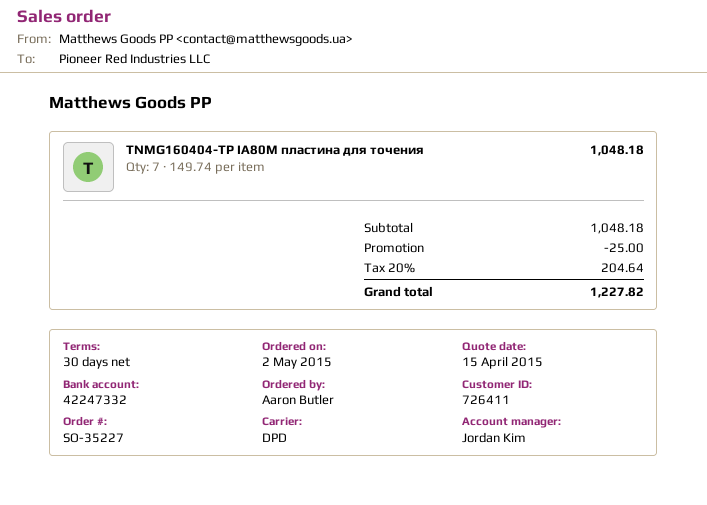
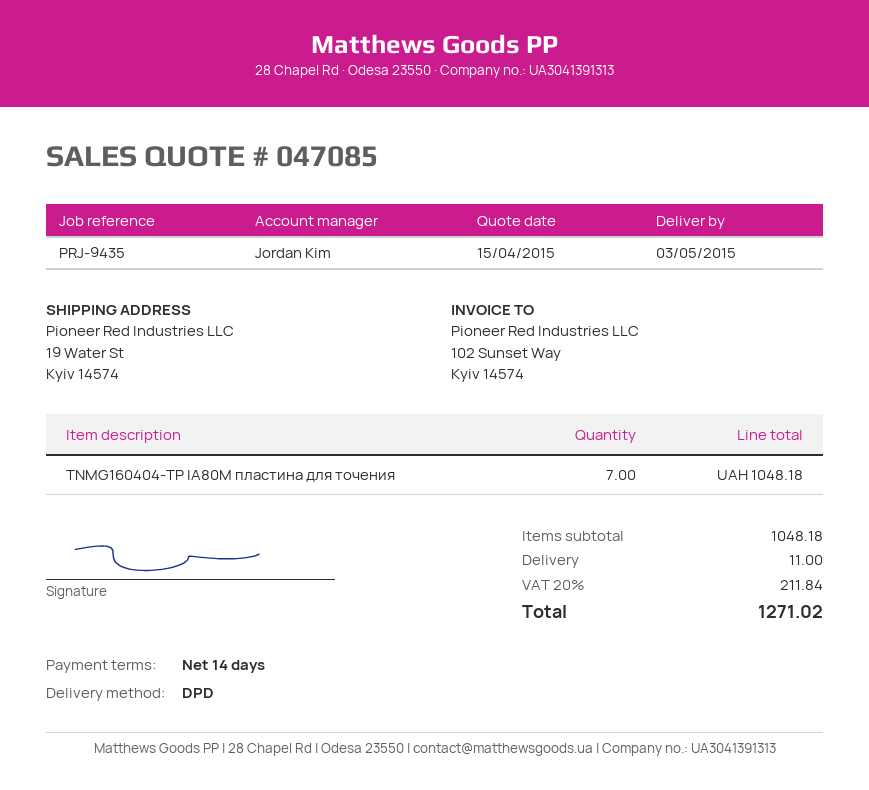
payment terms: 30 days -> 14 days
discount: 25.00 -> none
shipping: none -> 11.00
tax: 20% = 204.64 -> 20% = 211.84
total: 1227.82 -> 1271.02

